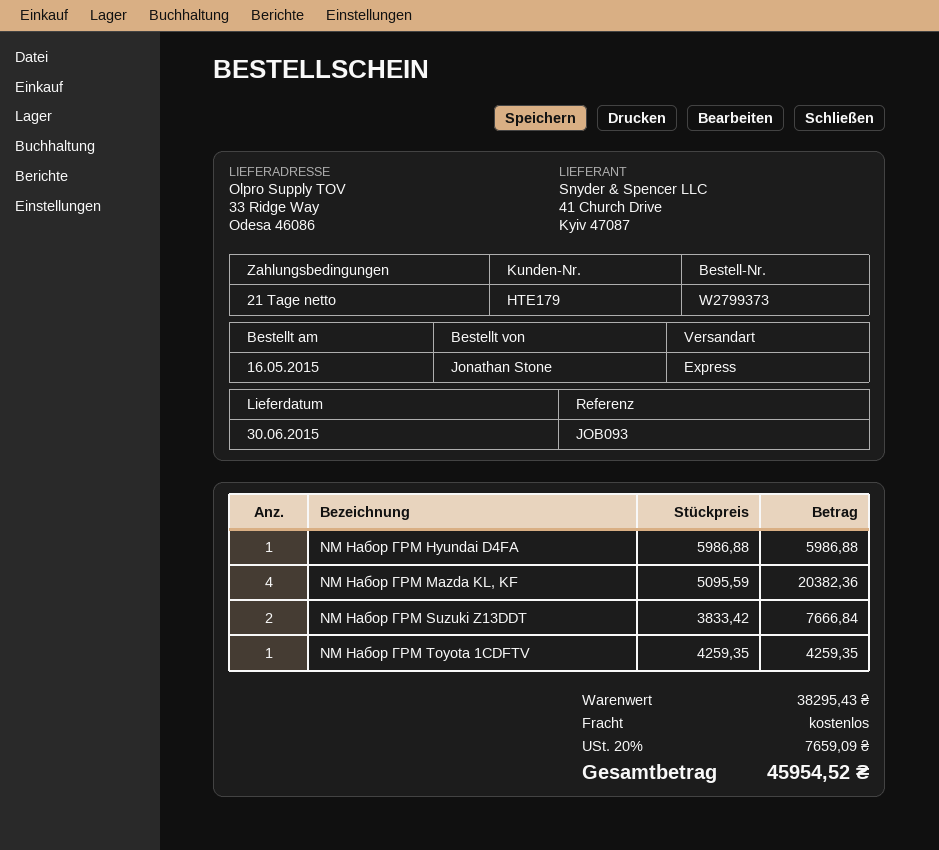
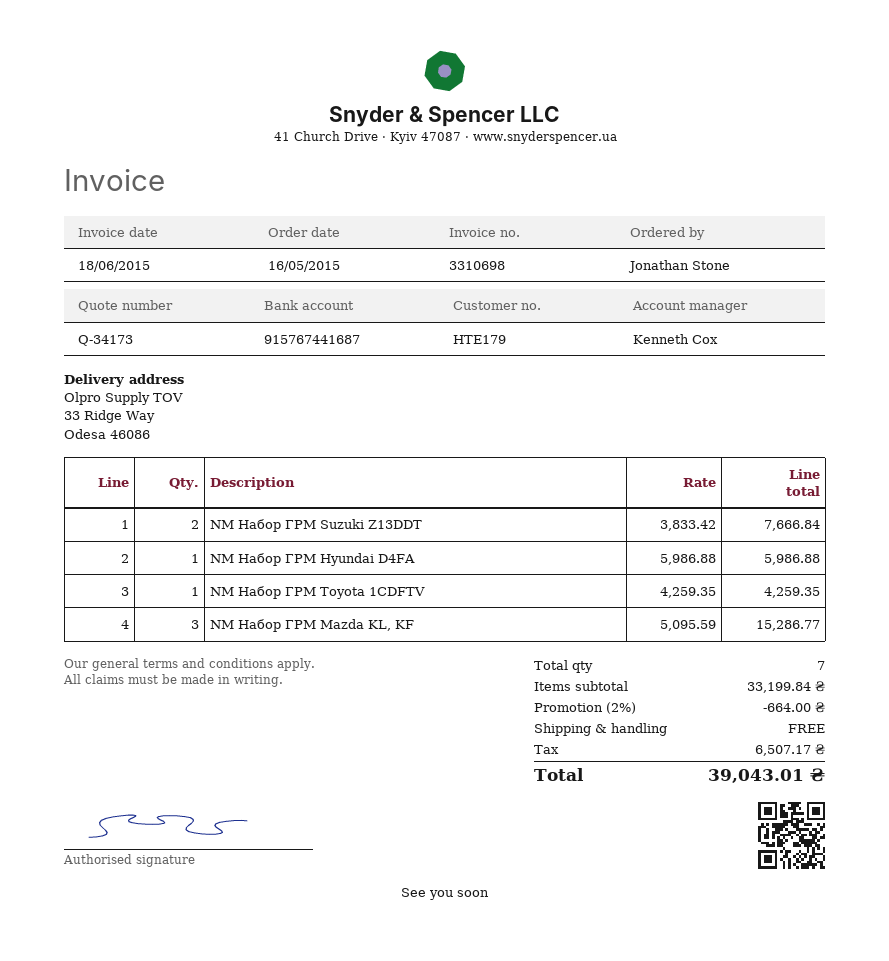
NM Набор ГРМ Mazda KL, KF: 4 x 5095.59 = 20382.36 -> 3 x 5095.59 = 15286.77
subtotal: 38295.43 -> 33199.84
discount: none -> 2% = 664.00
tax: 7659.09 -> 6507.17
total: 45954.52 -> 39043.01

